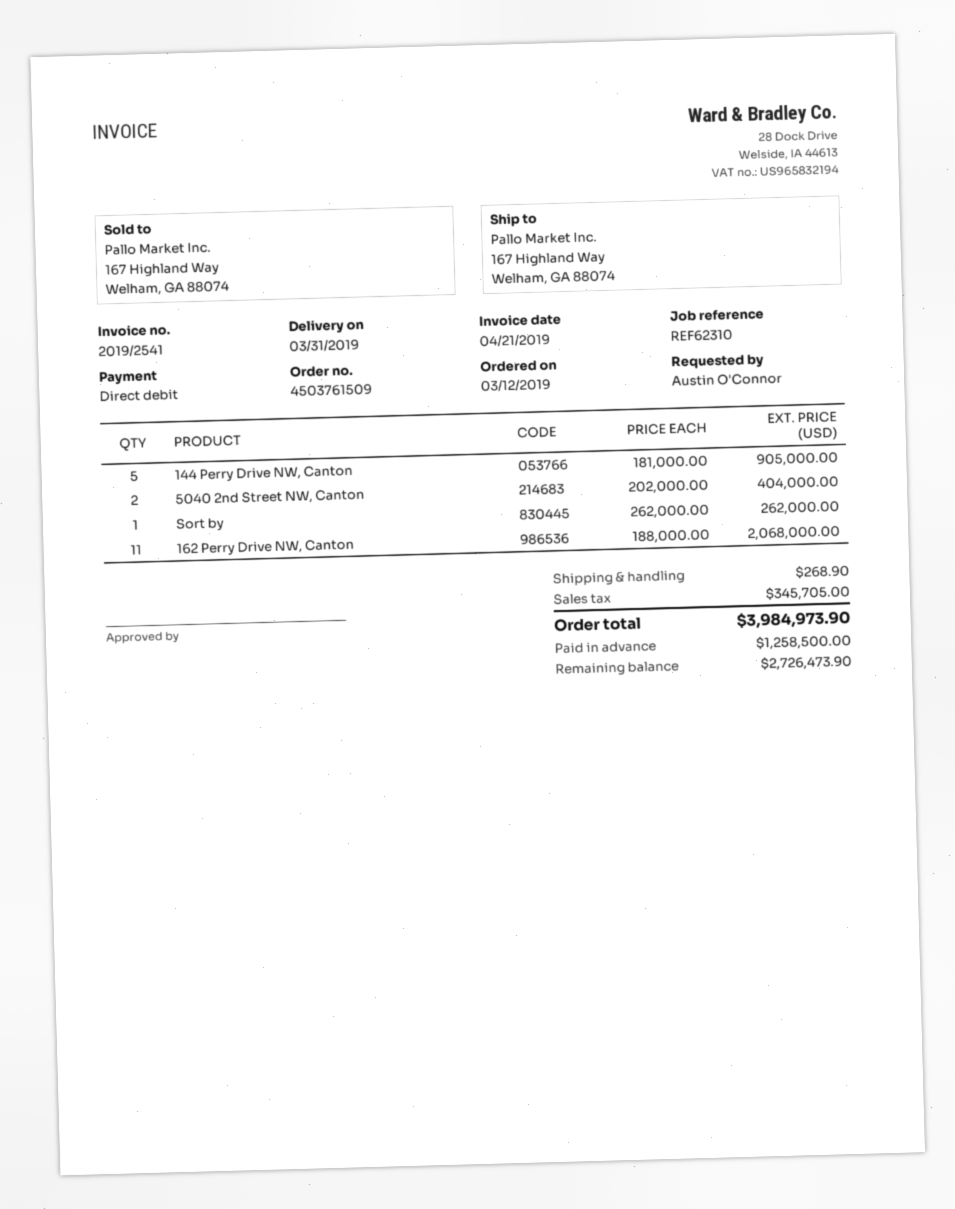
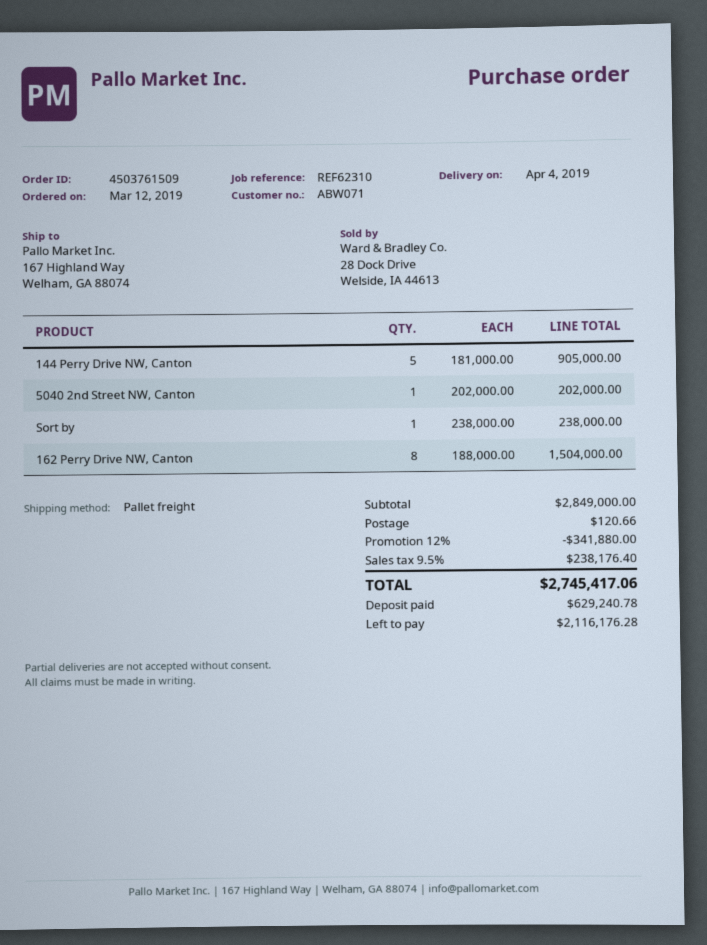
delivery date: 2019-03-31 -> 2019-04-04
5040 2nd Street NW, Canton: 2 x 202000.00 = 404000.00 -> 1 x 202000.00 = 202000.00
Sort by: 1 x 262000.00 = 262000.00 -> 1 x 238000.00 = 238000.00
162 Perry Drive NW, Canton: 11 x 188000.00 = 2068000.00 -> 8 x 188000.00 = 1504000.00
discount: none -> 12% = 341880.00
shipping: 268.90 -> 120.66
tax: 345705.00 -> 238176.40
total: 3984973.90 -> 2745417.06
deposit: 1258500.00 -> 629240.78
balance: 2726473.90 -> 2116176.28

